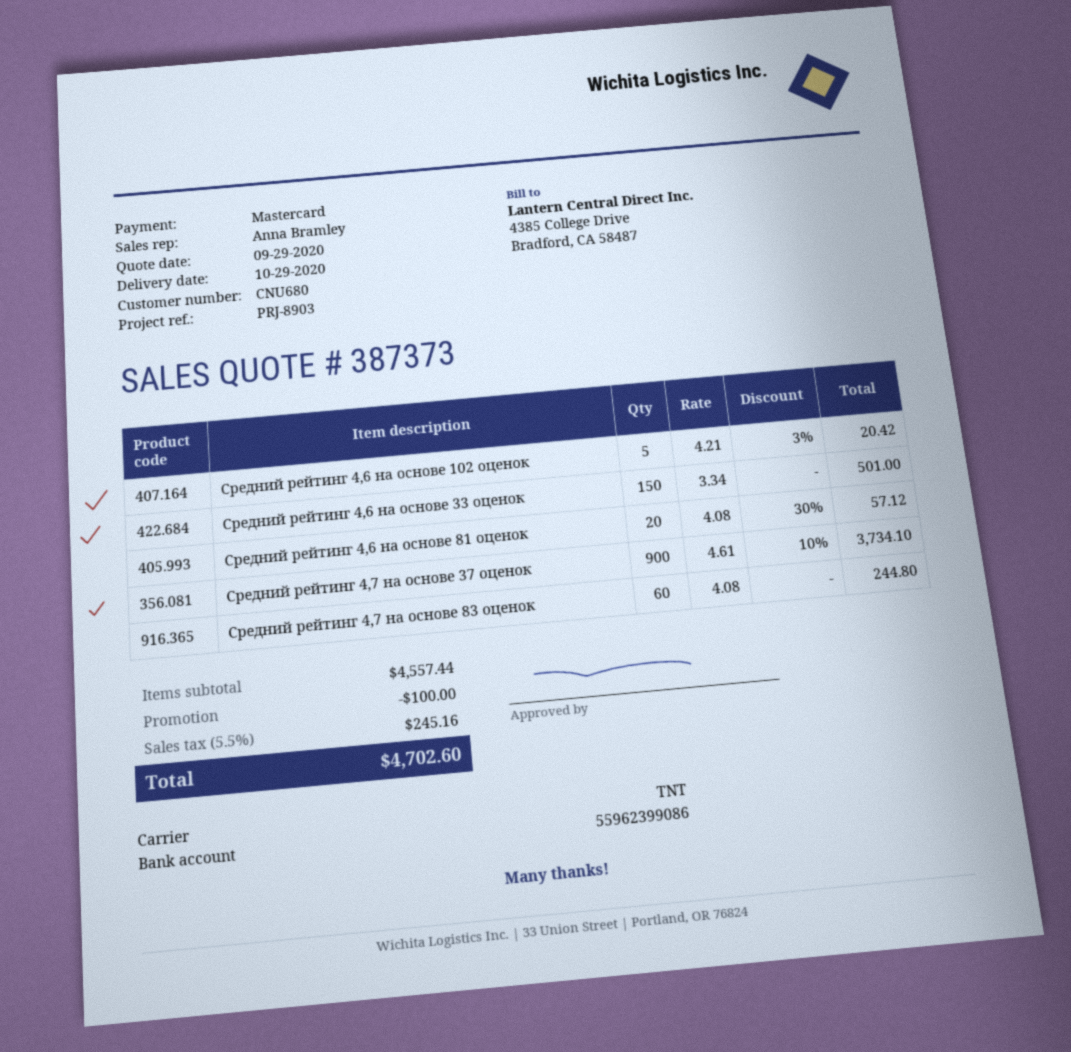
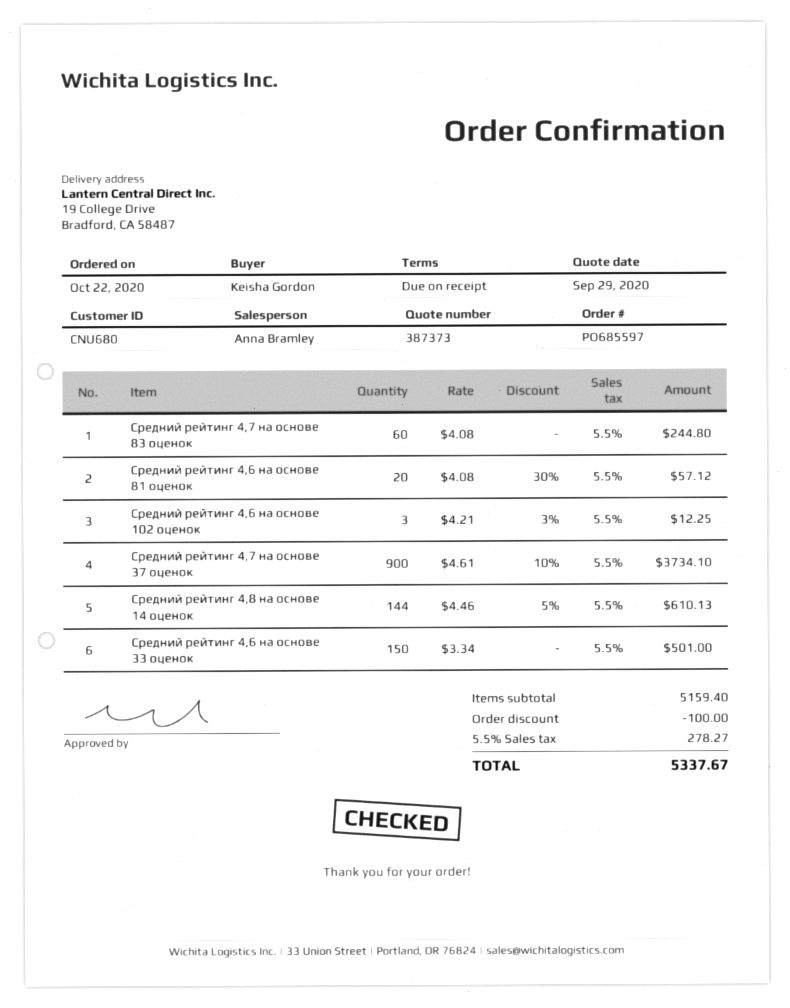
Средний рейтинг 4,6 на основе 102 оценок: 5 x 4.21 - 3% = 20.42 -> 3 x 4.21 - 3% = 12.25
Средний рейтинг 4,8 на основе 14 оценок: none -> 144 x 4.46 - 5% = 610.13
subtotal: 4557.44 -> 5159.40
tax: 5.5% = 245.16 -> 5.5% = 278.27
total: 4702.60 -> 5337.67

